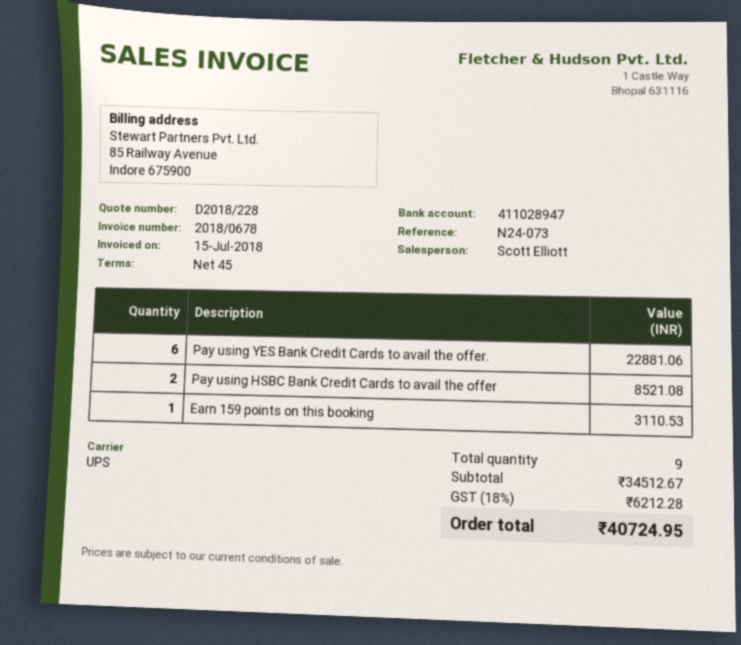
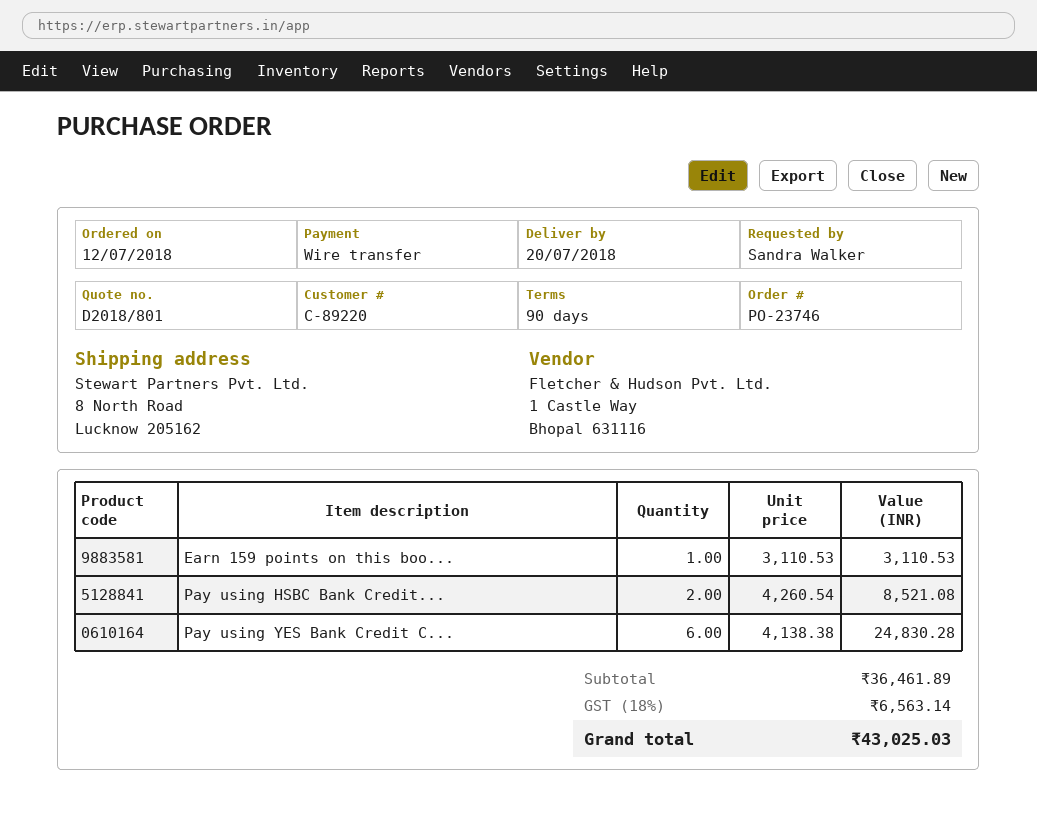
quote number: D2018/228 -> D2018/801
payment terms: 45 days -> 90 days
Pay using YES Bank Credit Cards to avail the offer.: 6 for 22881.06 -> 6 for 24830.28
subtotal: 34512.67 -> 36461.89
tax: 18% = 6212.28 -> 18% = 6563.14
total: 40724.95 -> 43025.03

